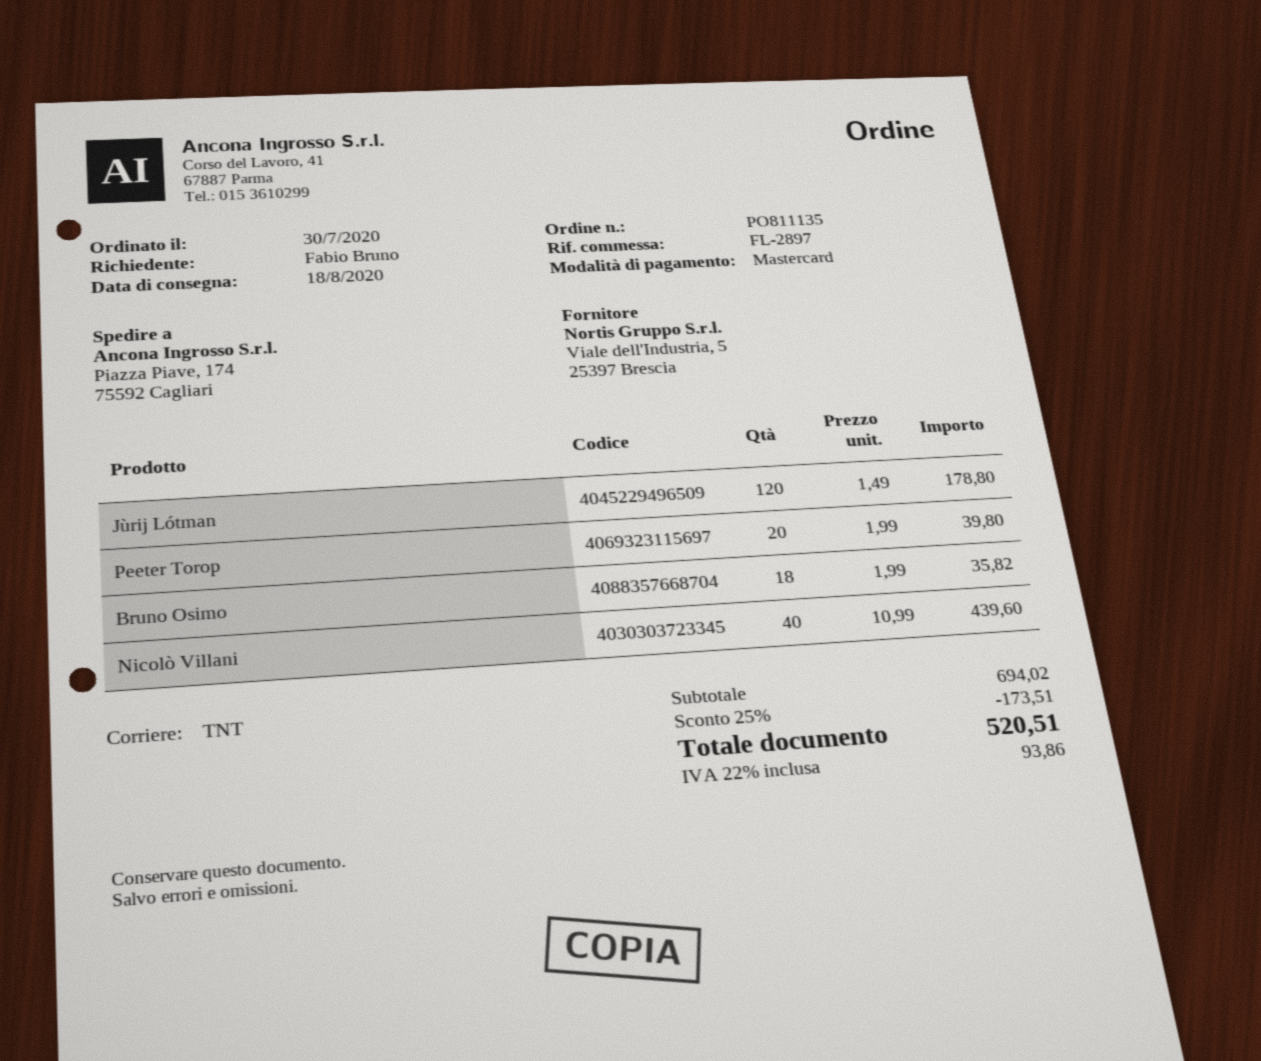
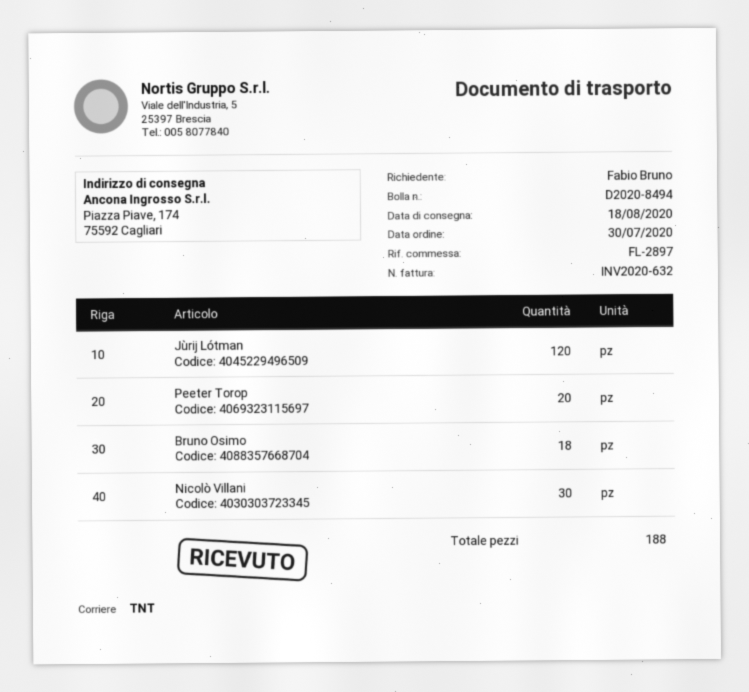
Nicolò Villani: 40 -> 30

